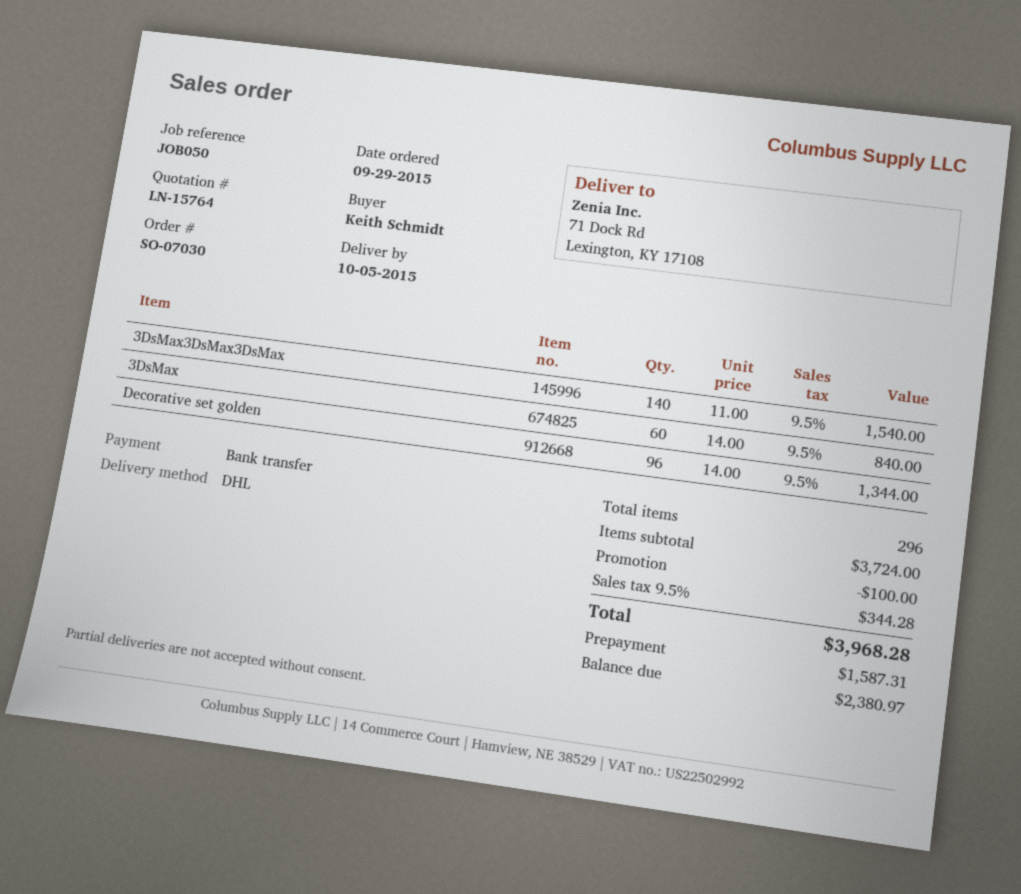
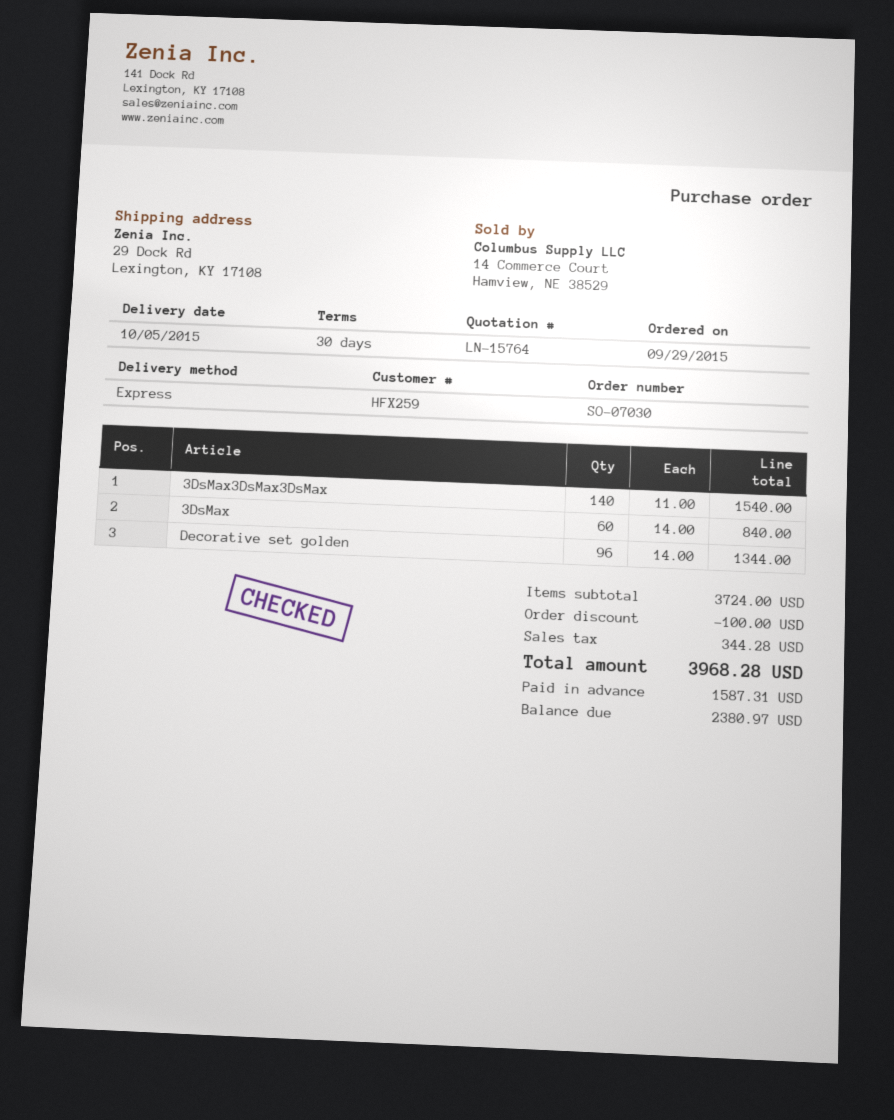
shipping method: DHL -> express
ship to: 71 Dock Rd, Lexington, KY 17108 -> 29 Dock Rd, Lexington, KY 17108

